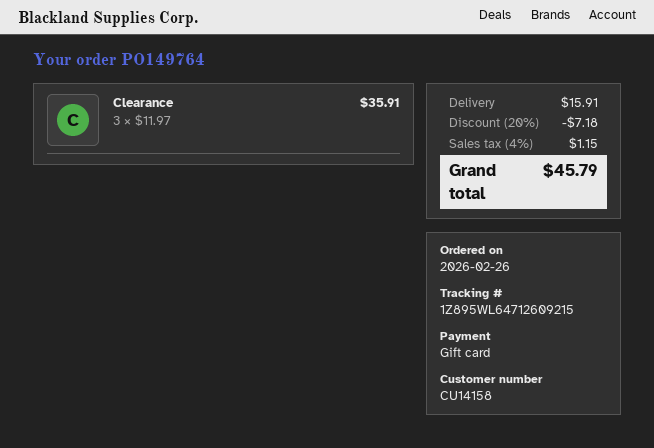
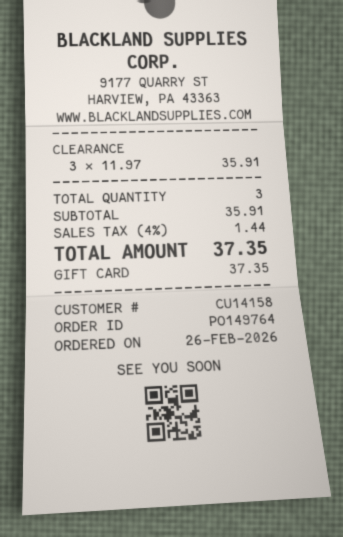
discount: 20% = 7.18 -> none
shipping: 15.91 -> none
tax: 4% = 1.15 -> 4% = 1.44
total: 45.79 -> 37.35

